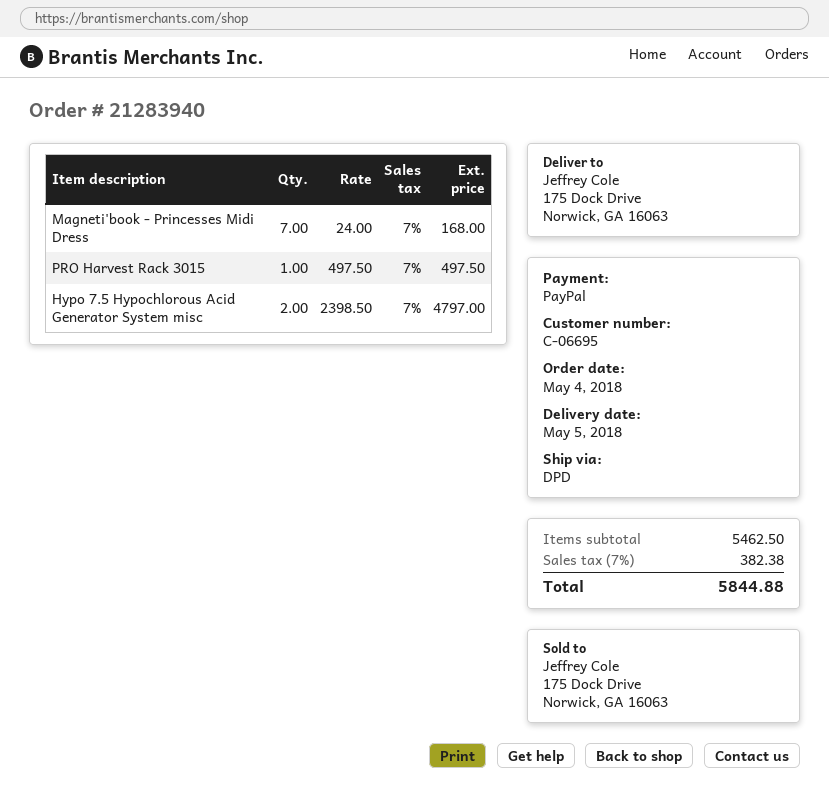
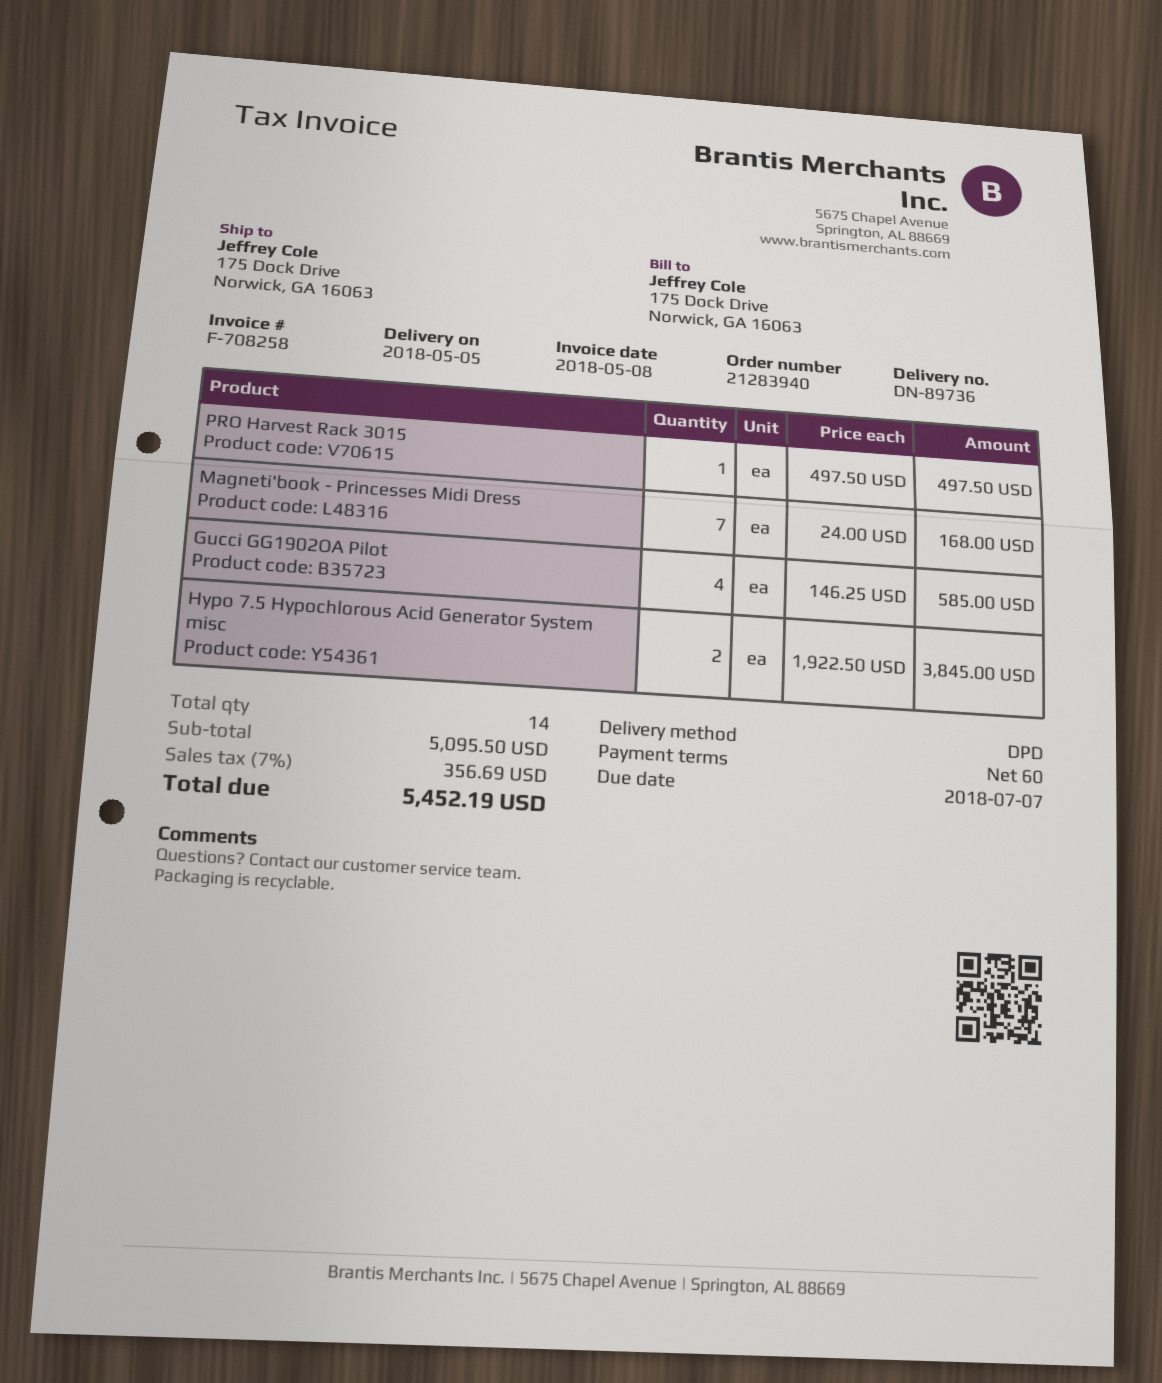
Hypo 7.5 Hypochlorous Acid Generator System misc: 2 x 2398.50 = 4797.00 -> 2 x 1922.50 = 3845.00
Gucci GG1902OA Pilot: none -> 4 x 146.25 = 585.00
subtotal: 5462.50 -> 5095.50
tax: 7% = 382.38 -> 7% = 356.69
total: 5844.88 -> 5452.19

